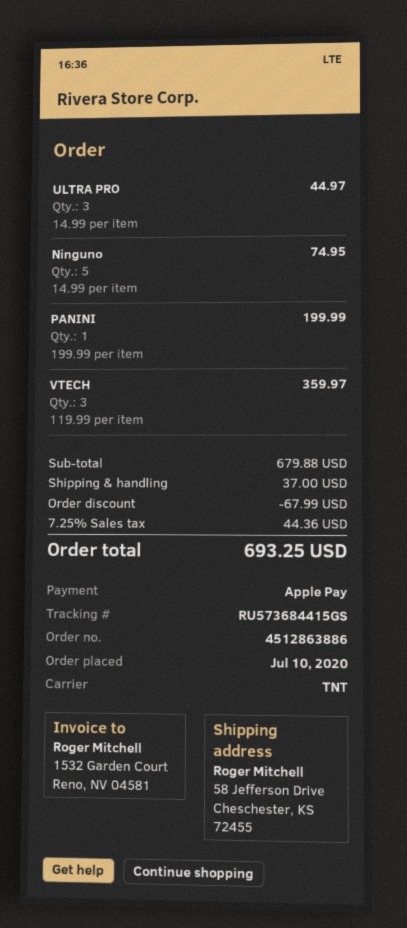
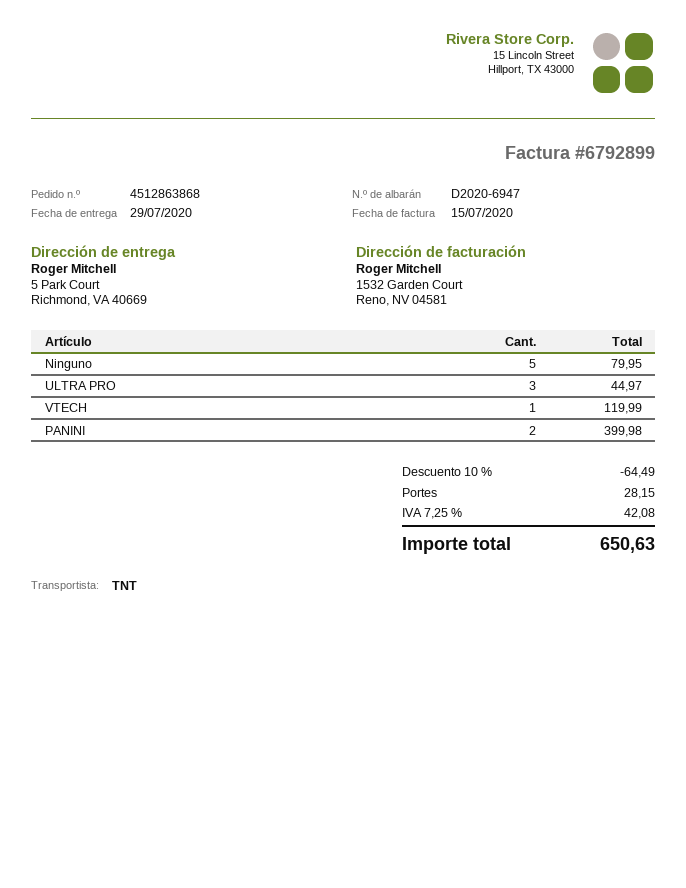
order number: 4512863886 -> 4512863868
ship to: 58 Jefferson Drive, Cheschester, KS 72455 -> 5 Park Court, Richmond, VA 40669
Ninguno: 5 for 74.95 -> 5 for 79.95
PANINI: 1 for 199.99 -> 2 for 399.98
VTECH: 3 for 359.97 -> 1 for 119.99
discount: 67.99 -> 64.49
shipping: 37.00 -> 28.15
tax: 7.25% = 44.36 -> 7.25% = 42.08
total: 693.25 -> 650.63

